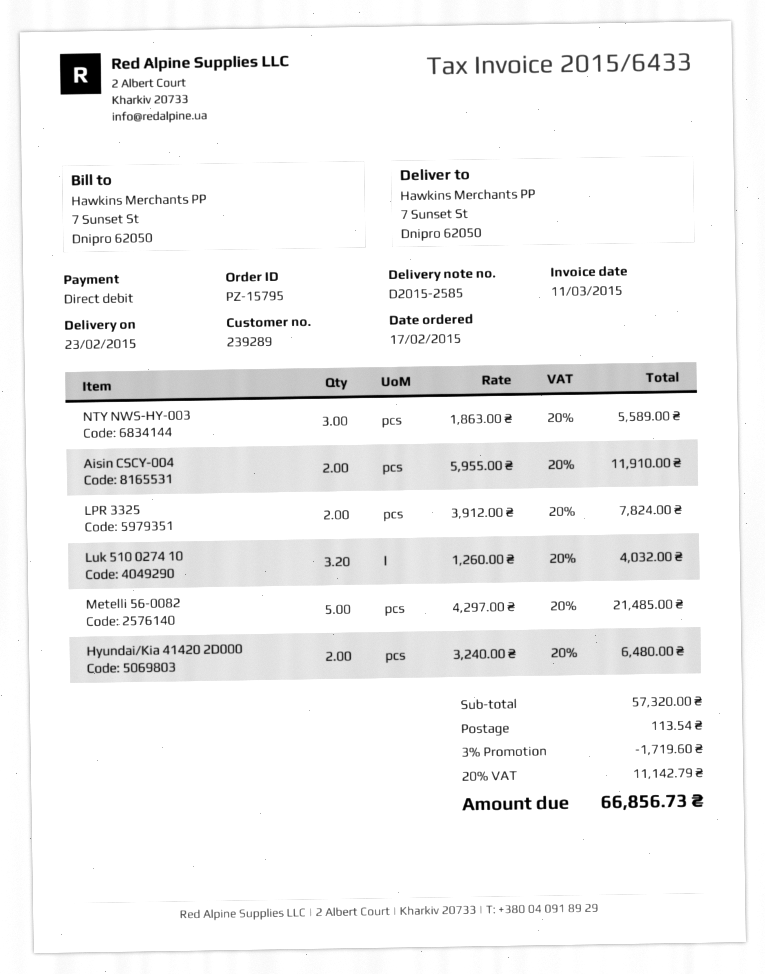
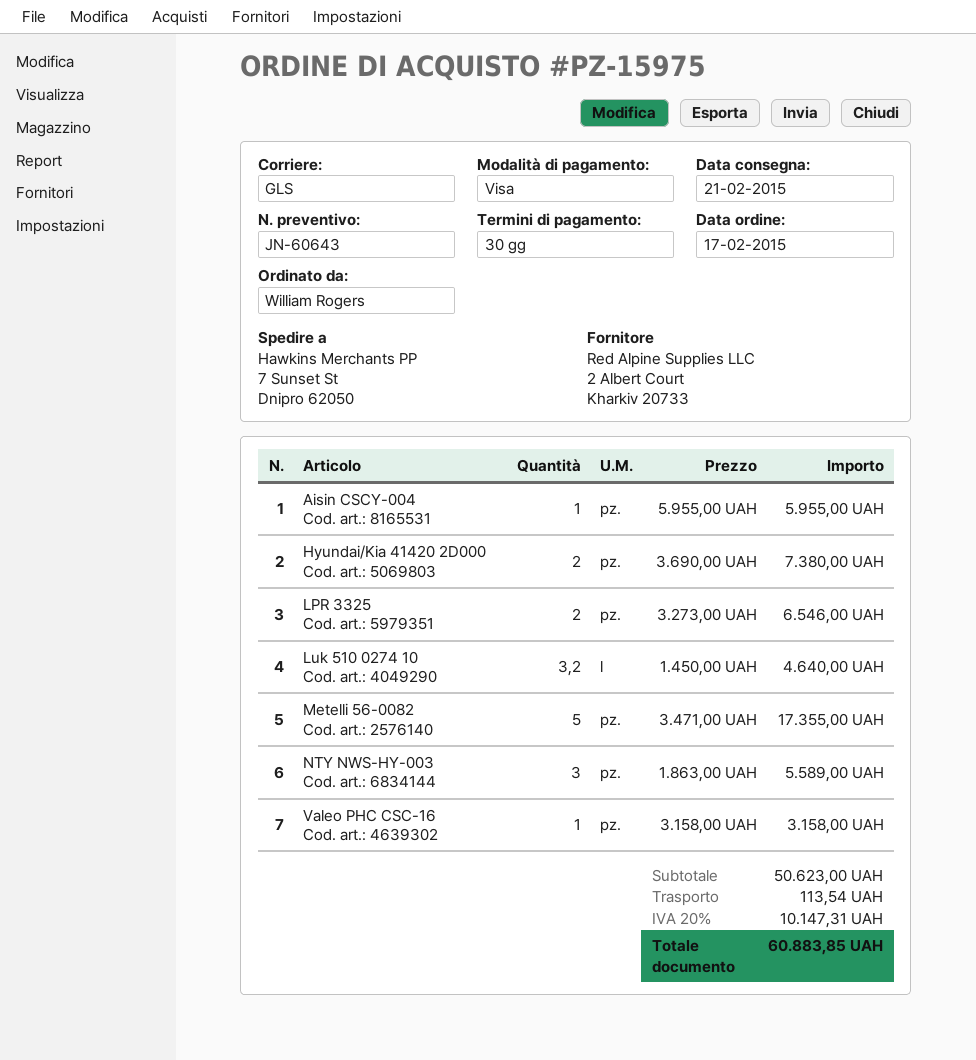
order number: PZ-15795 -> PZ-15975
delivery date: 2015-02-23 -> 2015-02-21
payment method: direct debit -> Visa
Aisin CSCY-004: 2 x 5955.00 = 11910.00 -> 1 x 5955.00 = 5955.00
LPR 3325: 2 x 3912.00 = 7824.00 -> 2 x 3273.00 = 6546.00
Luk 510 0274 10: 3.2 x 1260.00 = 4032.00 -> 3.2 x 1450.00 = 4640.00
Metelli 56-0082: 5 x 4297.00 = 21485.00 -> 5 x 3471.00 = 17355.00
Hyundai/Kia 41420 2D000: 2 x 3240.00 = 6480.00 -> 2 x 3690.00 = 7380.00
Valeo PHC CSC-16: none -> 1 x 3158.00 = 3158.00
subtotal: 57320.00 -> 50623.00
discount: 3% = 1719.60 -> none
tax: 20% = 11142.79 -> 20% = 10147.31
total: 66856.73 -> 60883.85

